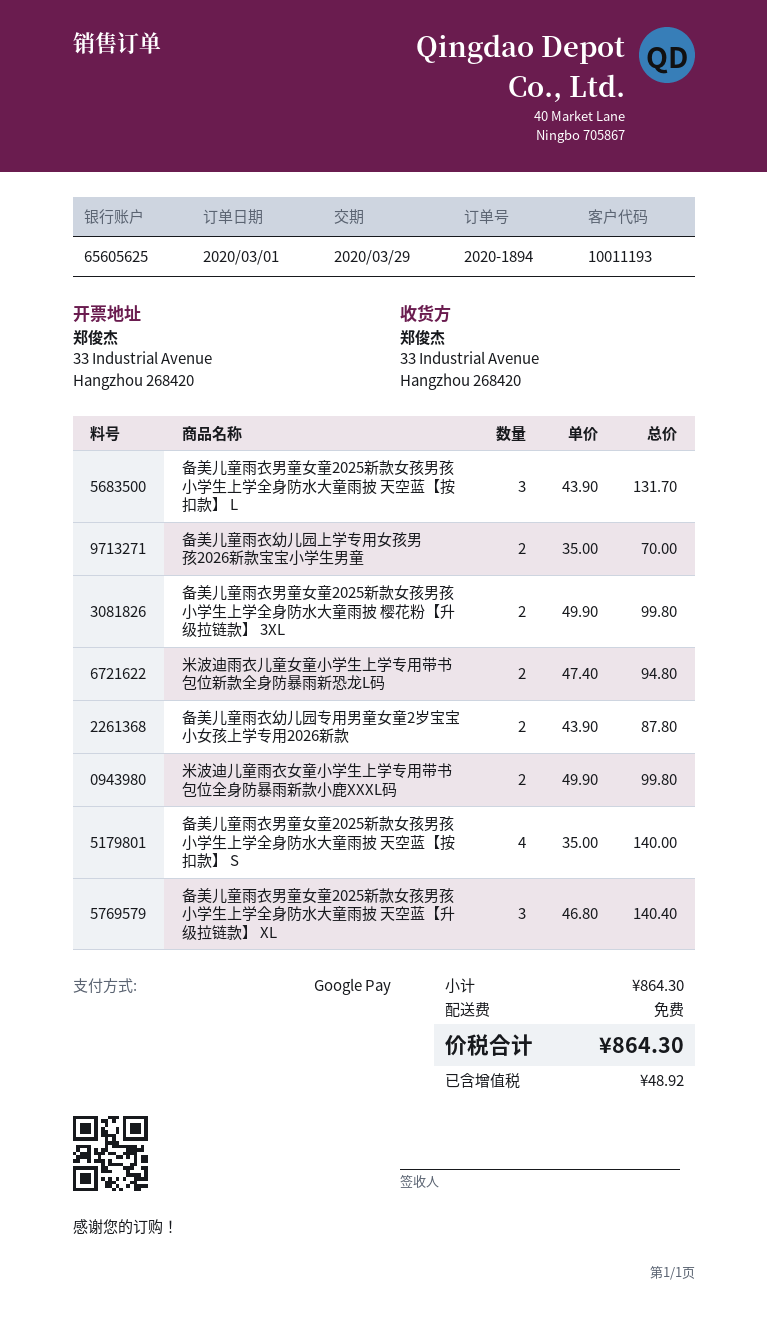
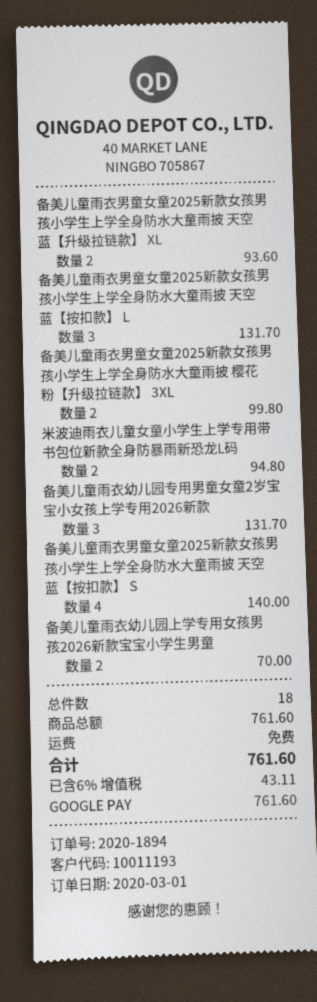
备美儿童雨衣幼儿园专用男童女童2岁宝宝小女孩上学专用2026新款: 2 for 87.80 -> 3 for 131.70
米波迪儿童雨衣女童小学生上学专用带书包位全身防暴雨新款小鹿XXXL码: 2 for 99.80 -> none
备美儿童雨衣男童女童2025新款女孩男孩小学生上学全身防水大童雨披 天空蓝【升级拉链款】 XL: 3 for 140.40 -> 2 for 93.60
subtotal: 864.30 -> 761.60
tax: 48.92 -> 43.11
total: 864.30 -> 761.60

